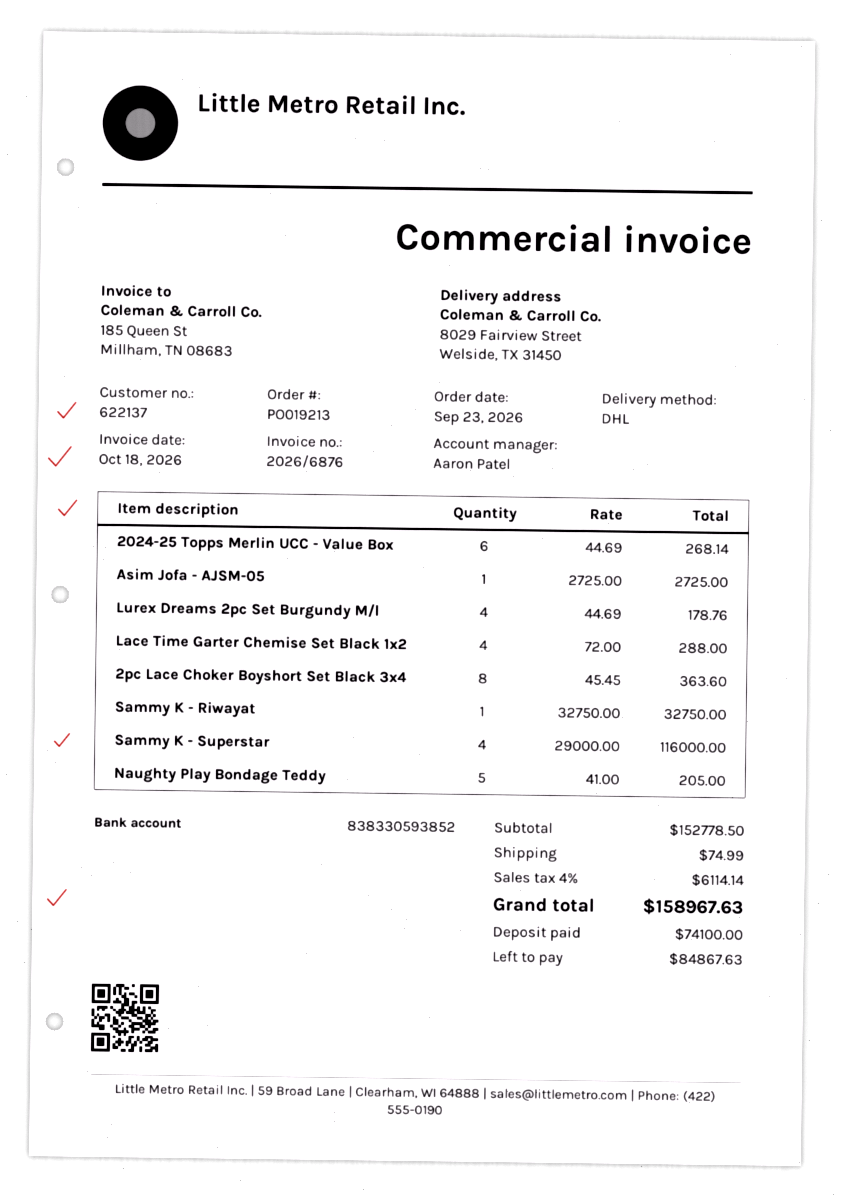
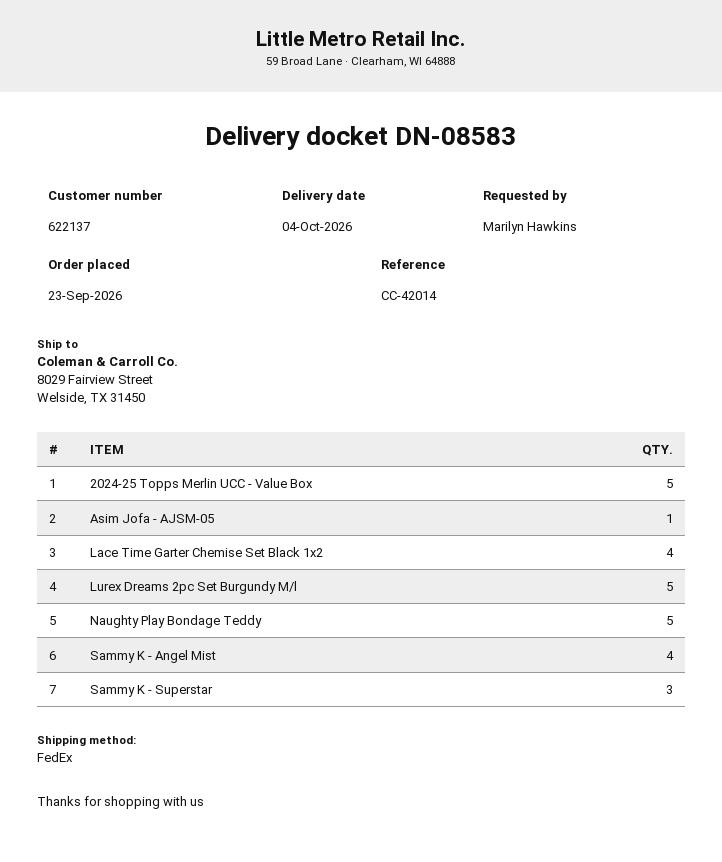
shipping method: DHL -> FedEx
2024-25 Topps Merlin UCC - Value Box: 6 -> 5
Lurex Dreams 2pc Set Burgundy M/l: 4 -> 5
2pc Lace Choker Boyshort Set Black 3x4: 8 -> none
Sammy K - Riwayat: 1 -> none
Sammy K - Superstar: 4 -> 3
Sammy K - Angel Mist: none -> 4

